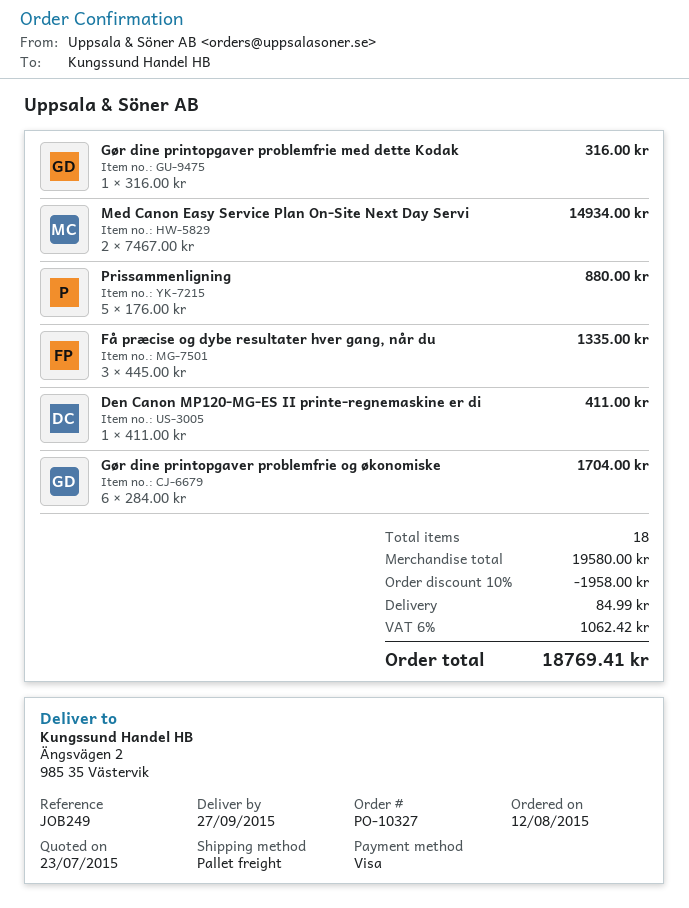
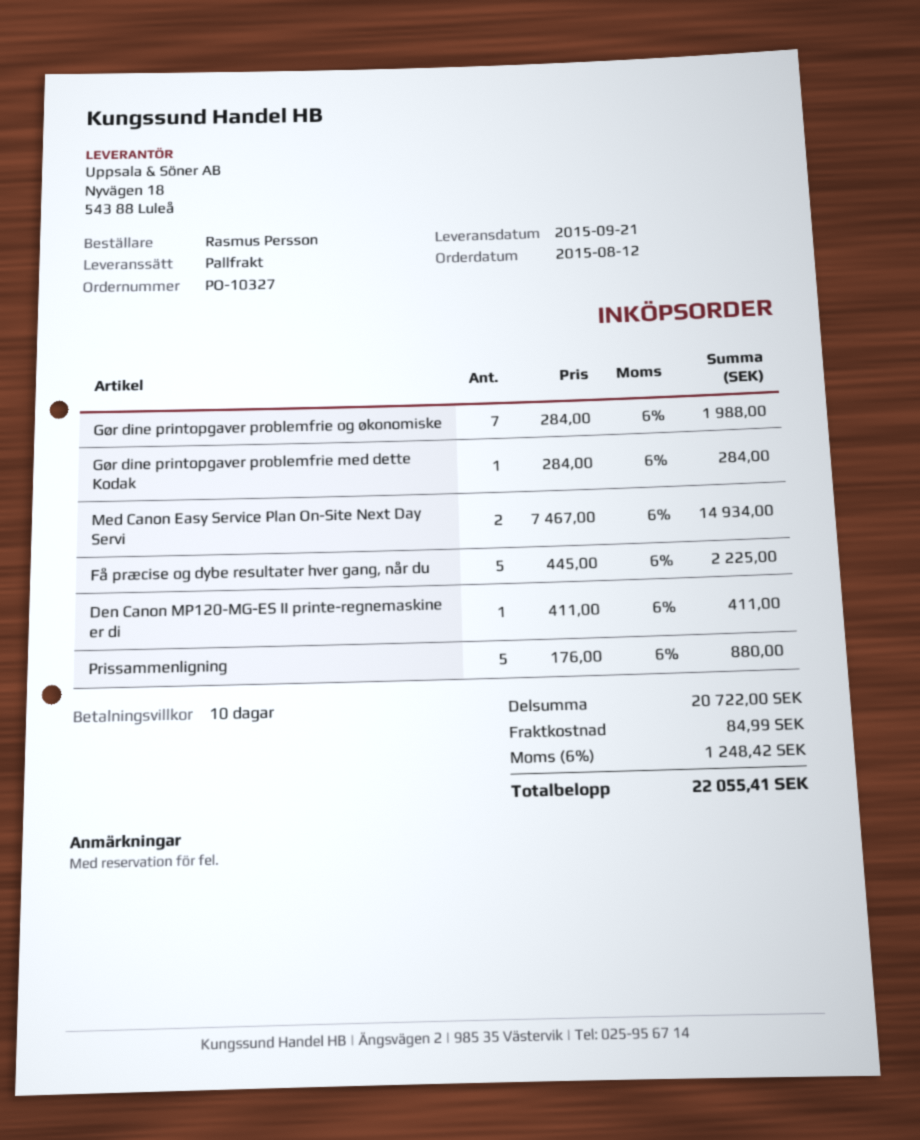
delivery date: 2015-09-27 -> 2015-09-21
Gør dine printopgaver problemfrie med dette Kodak: 1 x 316.00 = 316.00 -> 1 x 284.00 = 284.00
Få præcise og dybe resultater hver gang, når du: 3 x 445.00 = 1335.00 -> 5 x 445.00 = 2225.00
Gør dine printopgaver problemfrie og økonomiske: 6 x 284.00 = 1704.00 -> 7 x 284.00 = 1988.00
subtotal: 19580.00 -> 20722.00
discount: 10% = 1958.00 -> none
tax: 6% = 1062.42 -> 6% = 1248.42
total: 18769.41 -> 22055.41

